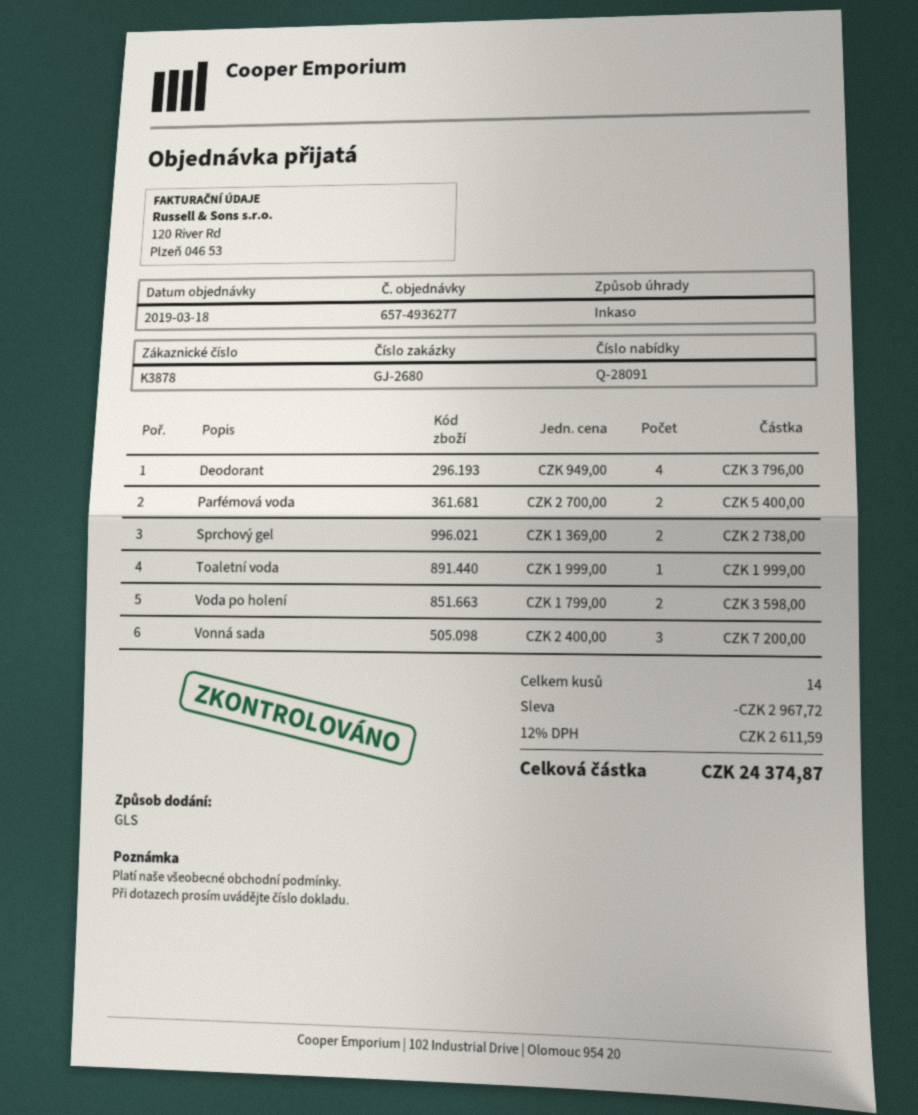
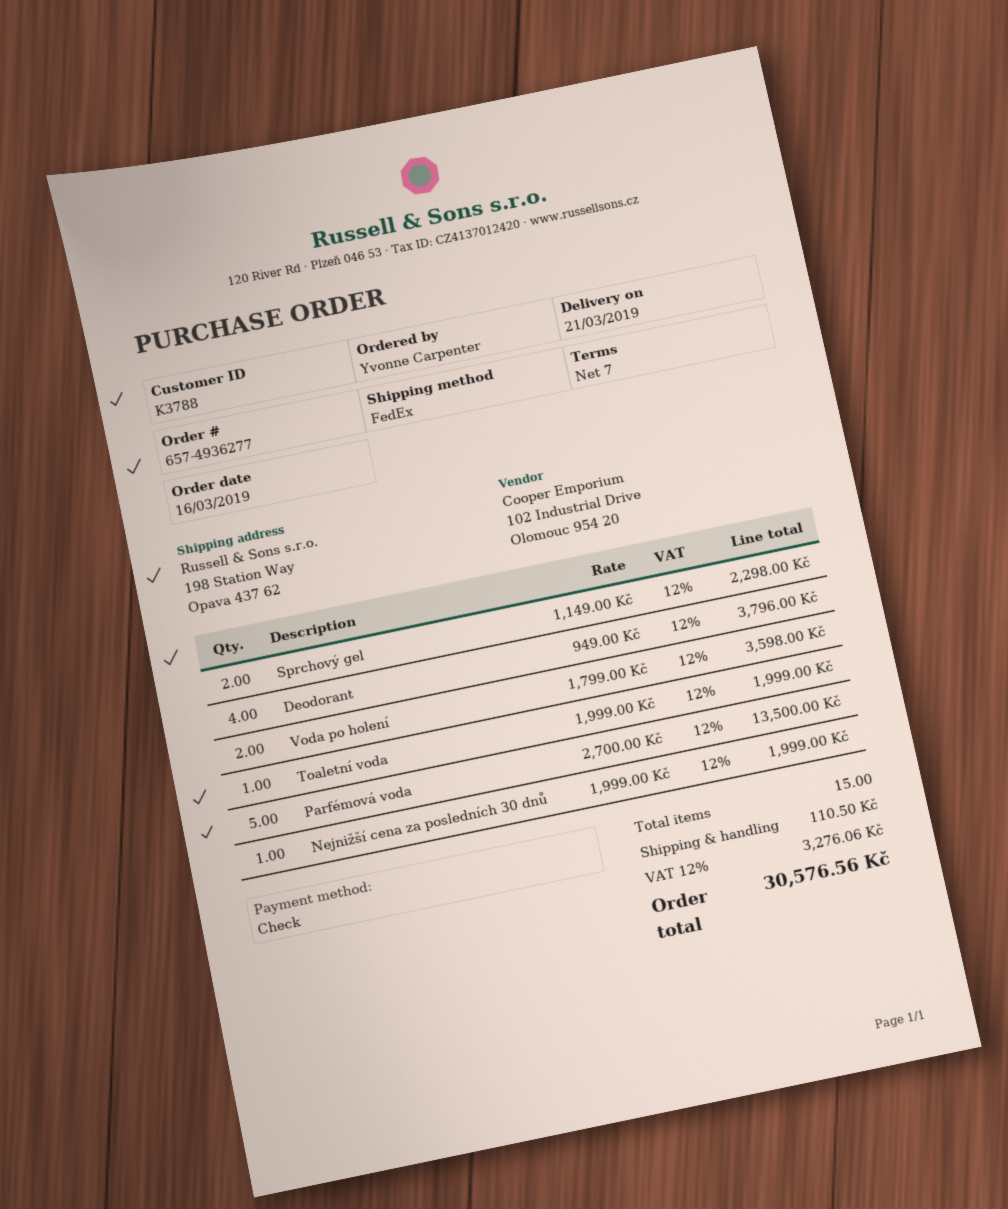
order date: 2019-03-18 -> 2019-03-16
customer number: K3878 -> K3788
payment method: direct debit -> cheque
shipping method: GLS -> FedEx
Parfémová voda: 2 x 2700.00 = 5400.00 -> 5 x 2700.00 = 13500.00
Sprchový gel: 2 x 1369.00 = 2738.00 -> 2 x 1149.00 = 2298.00
Vonná sada: 3 x 2400.00 = 7200.00 -> none
Nejnižší cena za posledních 30 dnů: none -> 1 x 1999.00 = 1999.00
total quantity: 14 -> 15
discount: 2967.72 -> none
shipping: none -> 110.50
tax: 12% = 2611.59 -> 12% = 3276.06
total: 24374.87 -> 30576.56

